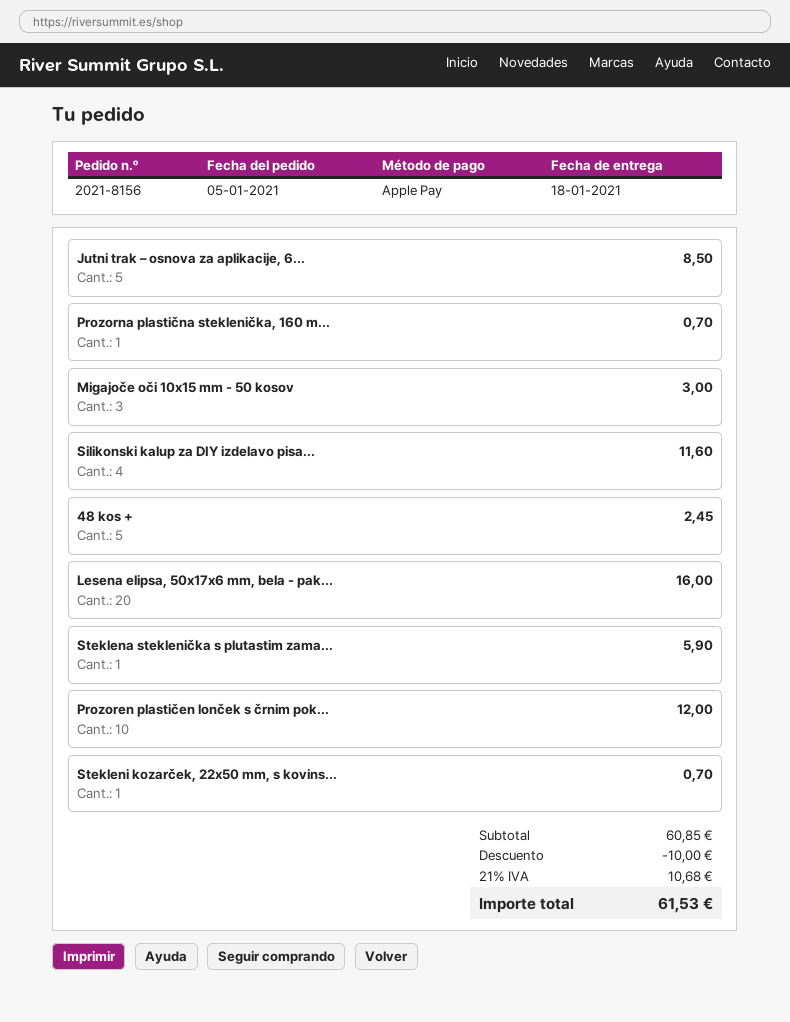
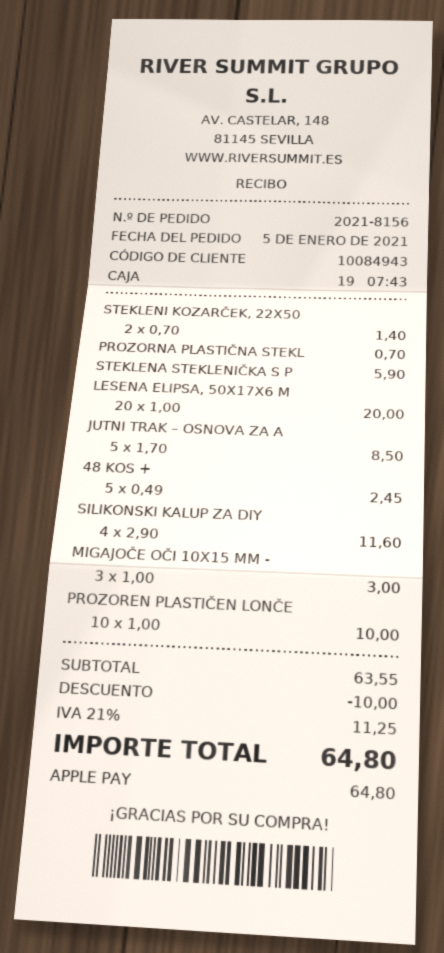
Lesena elipsa, 50x17x6 mm, bela - pak...: 20 for 16.00 -> 20 for 20.00
Prozoren plastičen lonček s črnim pok...: 10 for 12.00 -> 10 for 10.00
Stekleni kozarček, 22x50 mm, s kovins...: 1 for 0.70 -> 2 for 1.40
subtotal: 60.85 -> 63.55
tax: 21% = 10.68 -> 21% = 11.25
total: 61.53 -> 64.80

